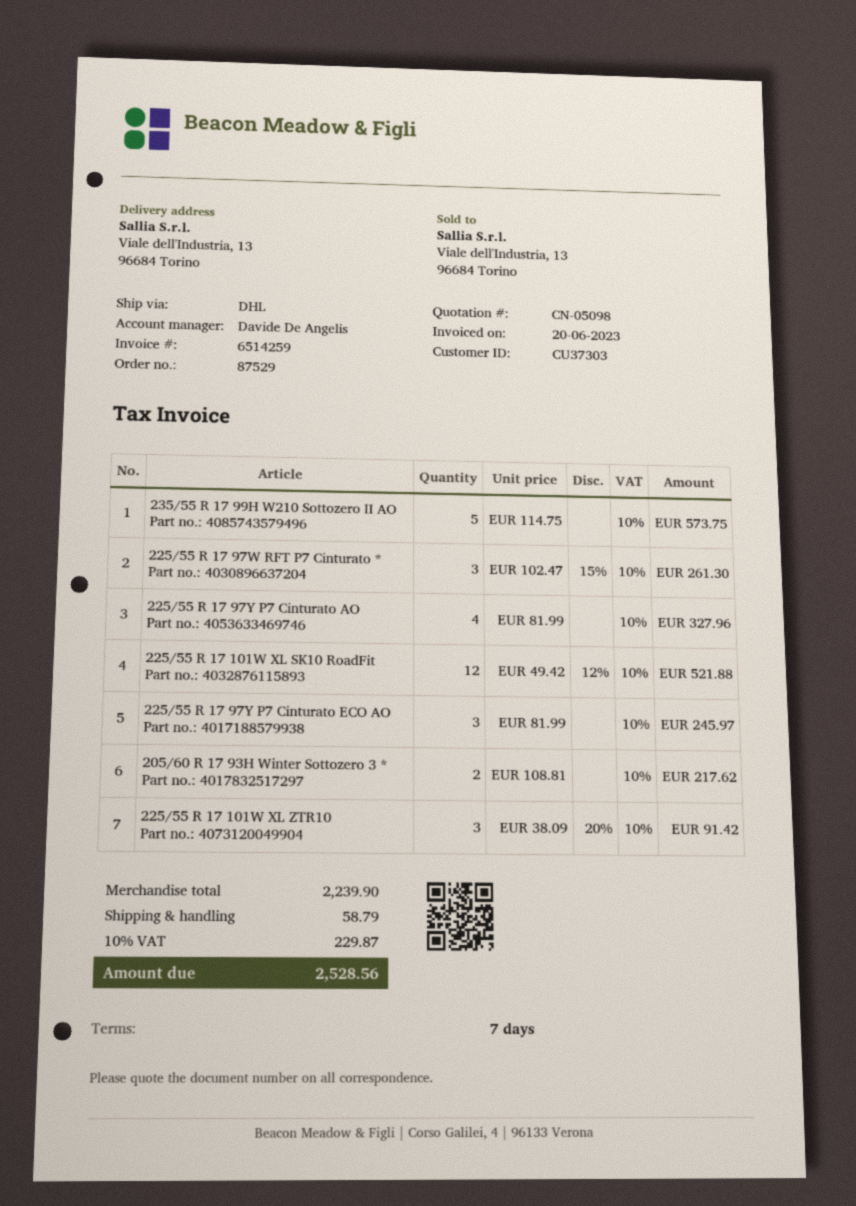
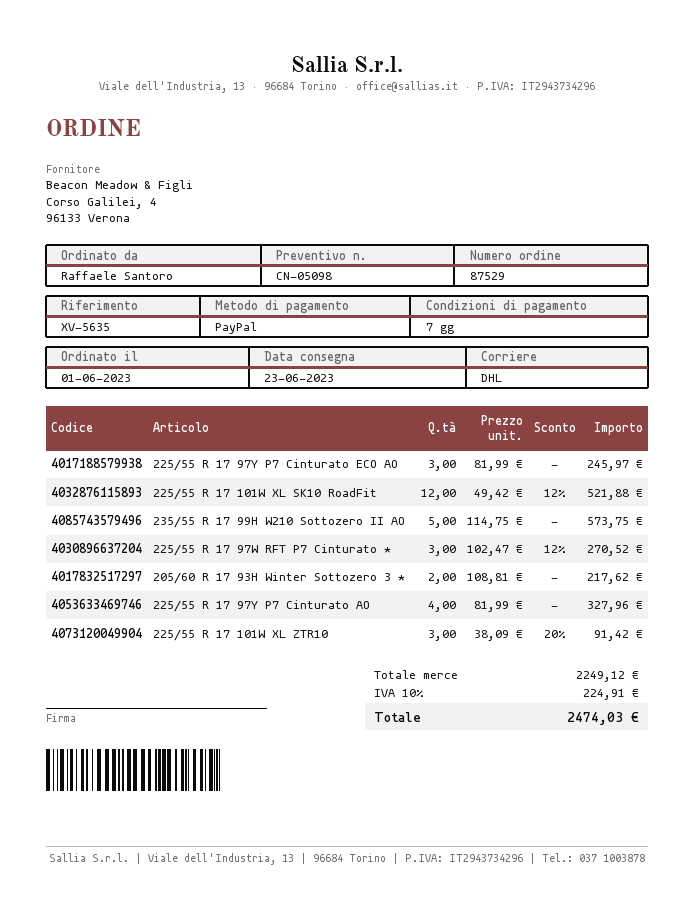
225/55 R 17 97W RFT P7 Cinturato *: 3 x 102.47 - 15% = 261.30 -> 3 x 102.47 - 12% = 270.52
subtotal: 2239.90 -> 2249.12
shipping: 58.79 -> none
tax: 10% = 229.87 -> 10% = 224.91
total: 2528.56 -> 2474.03

